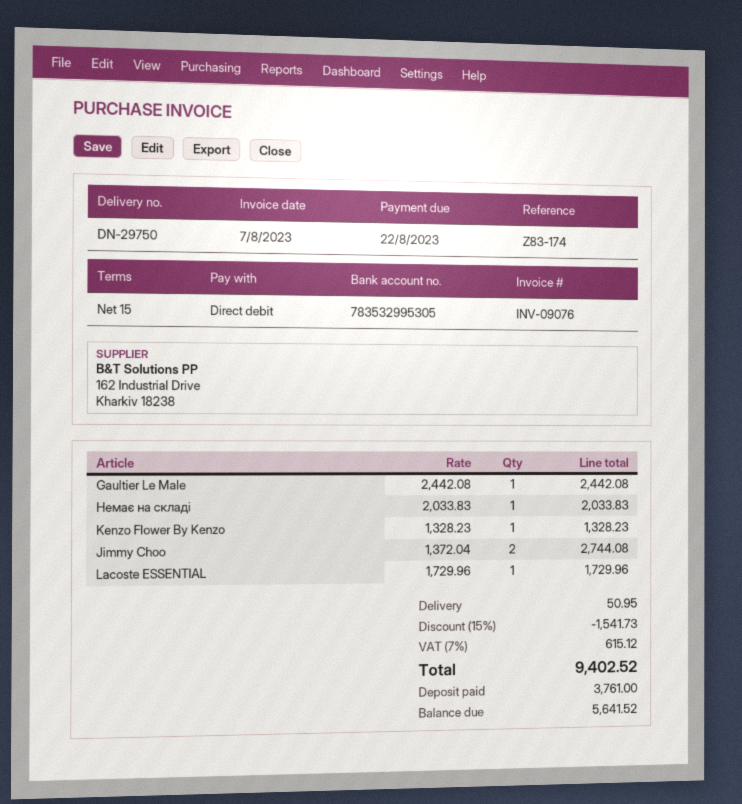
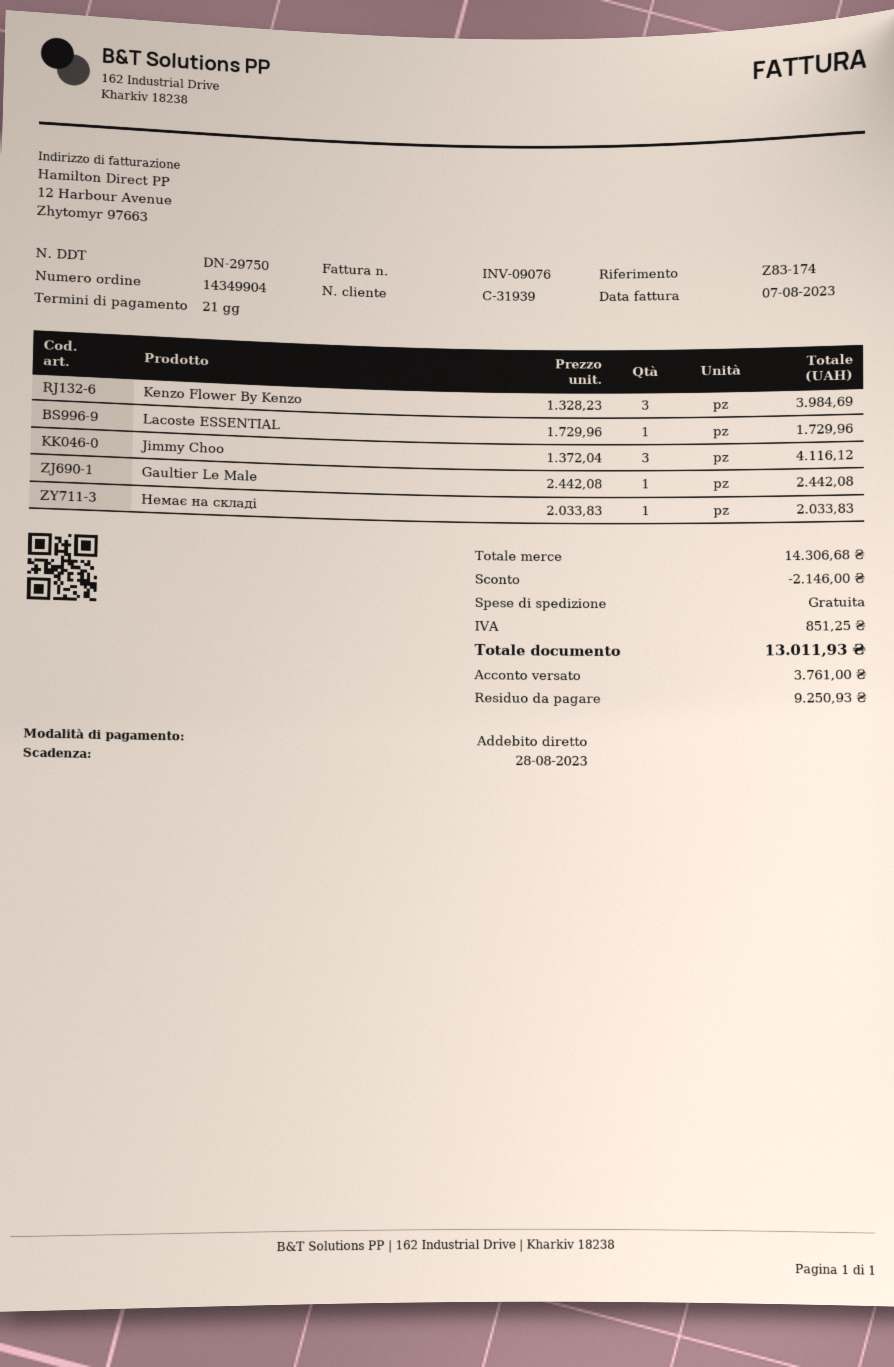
payment terms: 15 days -> 21 days
due date: 2023-08-22 -> 2023-08-28
Kenzo Flower By Kenzo: 1 x 1328.23 = 1328.23 -> 3 x 1328.23 = 3984.69
Jimmy Choo: 2 x 1372.04 = 2744.08 -> 3 x 1372.04 = 4116.12
discount: 1541.73 -> 2146.00
shipping: 50.95 -> 0.00
tax: 615.12 -> 851.25
total: 9402.52 -> 13011.93
balance: 5641.52 -> 9250.93

